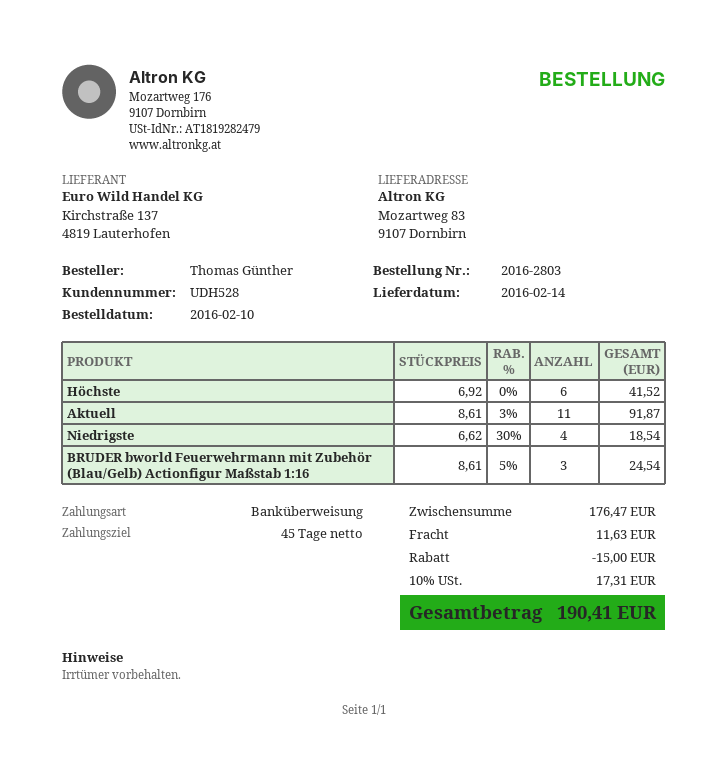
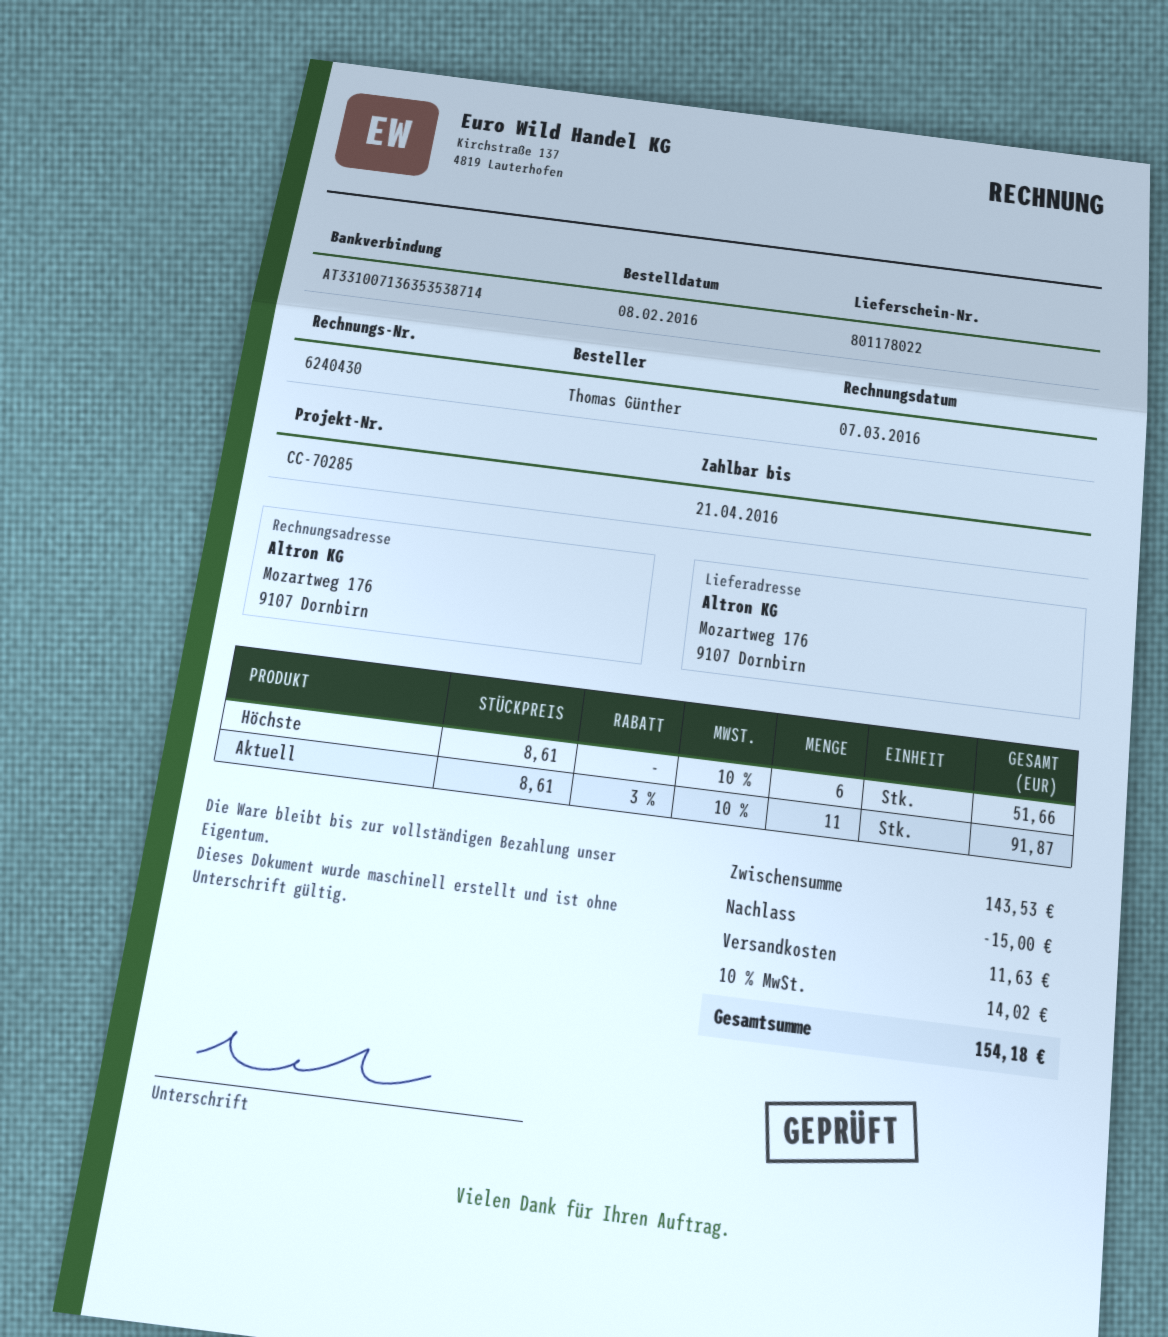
order date: 2016-02-10 -> 2016-02-08
ship to: Mozartweg 83, 9107 Dornbirn -> Mozartweg 176, 9107 Dornbirn
Höchste: 6 x 6.92 = 41.52 -> 6 x 8.61 = 51.66
Niedrigste: 4 x 6.62 - 30% = 18.54 -> none
BRUDER bworld Feuerwehrmann mit Zubehör (Blau/Gelb) Actionfigur Maßstab 1:16: 3 x 8.61 - 5% = 24.54 -> none
subtotal: 176.47 -> 143.53
tax: 10% = 17.31 -> 10% = 14.02
total: 190.41 -> 154.18

